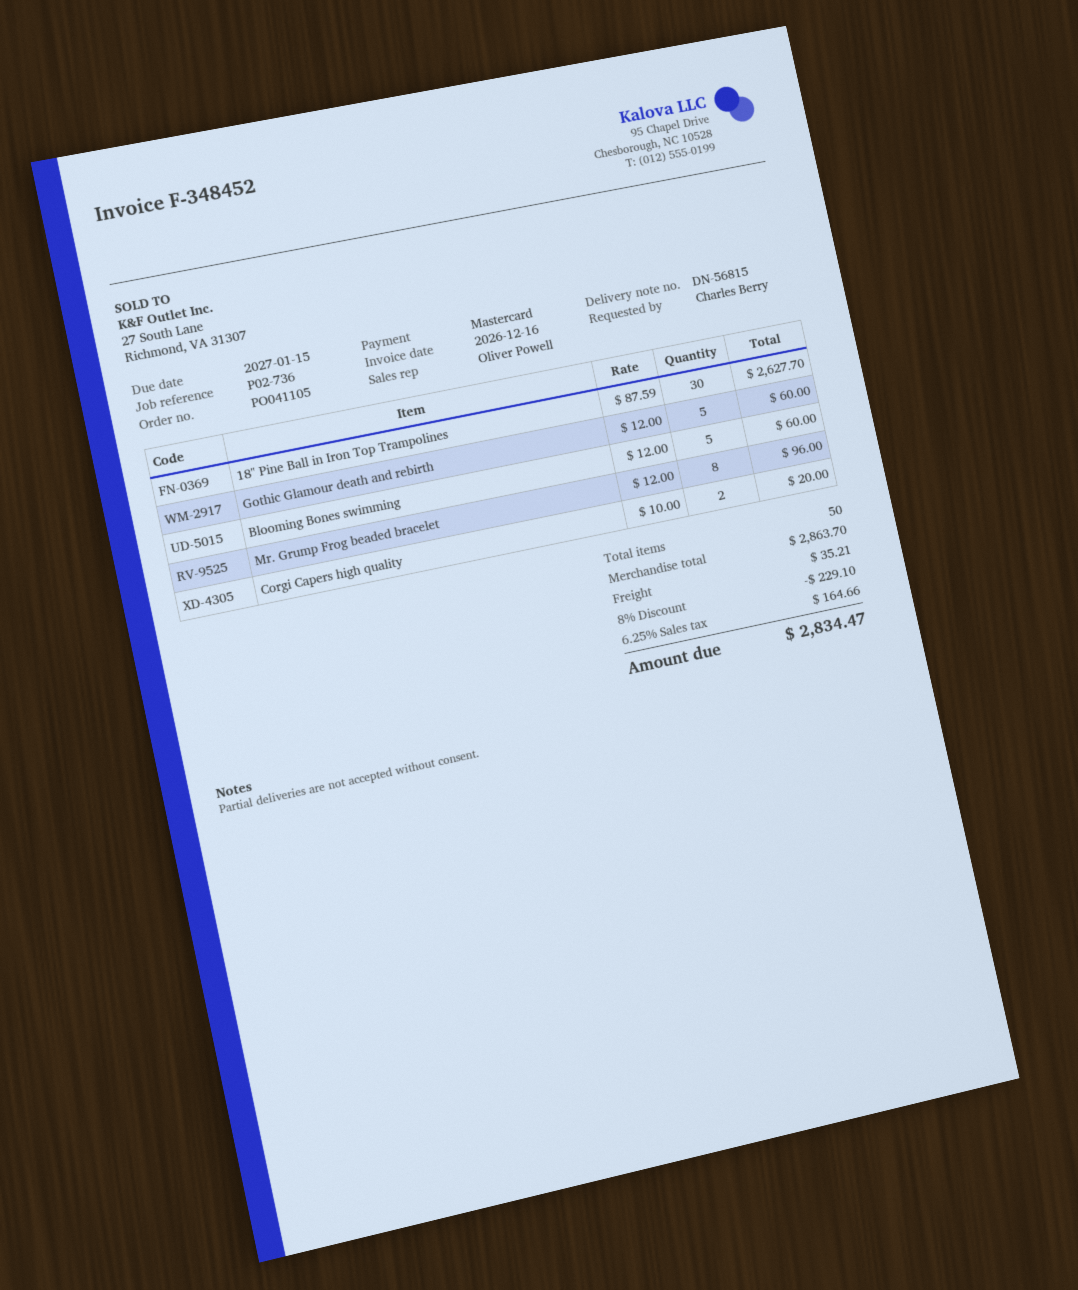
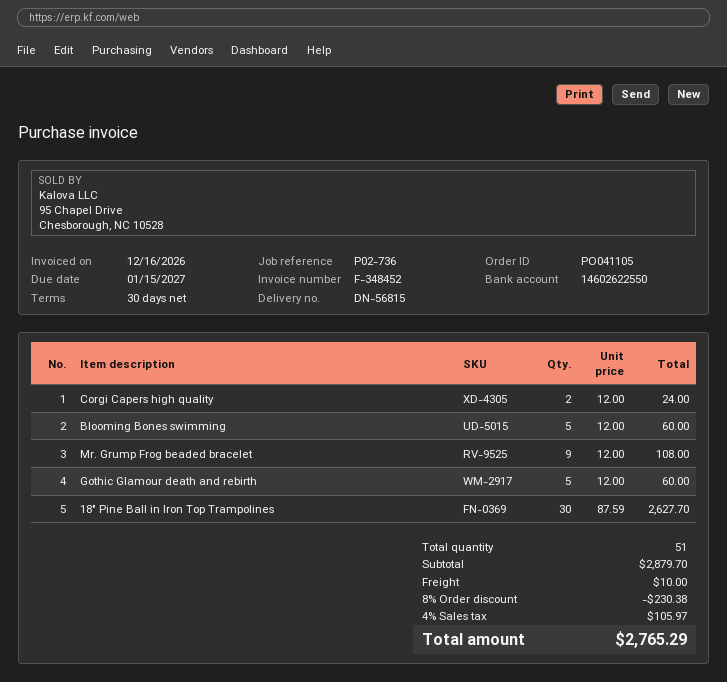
Mr. Grump Frog beaded bracelet: 8 x 12.00 = 96.00 -> 9 x 12.00 = 108.00
Corgi Capers high quality: 2 x 10.00 = 20.00 -> 2 x 12.00 = 24.00
total quantity: 50 -> 51
subtotal: 2863.70 -> 2879.70
discount: 8% = 229.10 -> 8% = 230.38
shipping: 35.21 -> 10.00
tax: 6.25% = 164.66 -> 4% = 105.97
total: 2834.47 -> 2765.29

